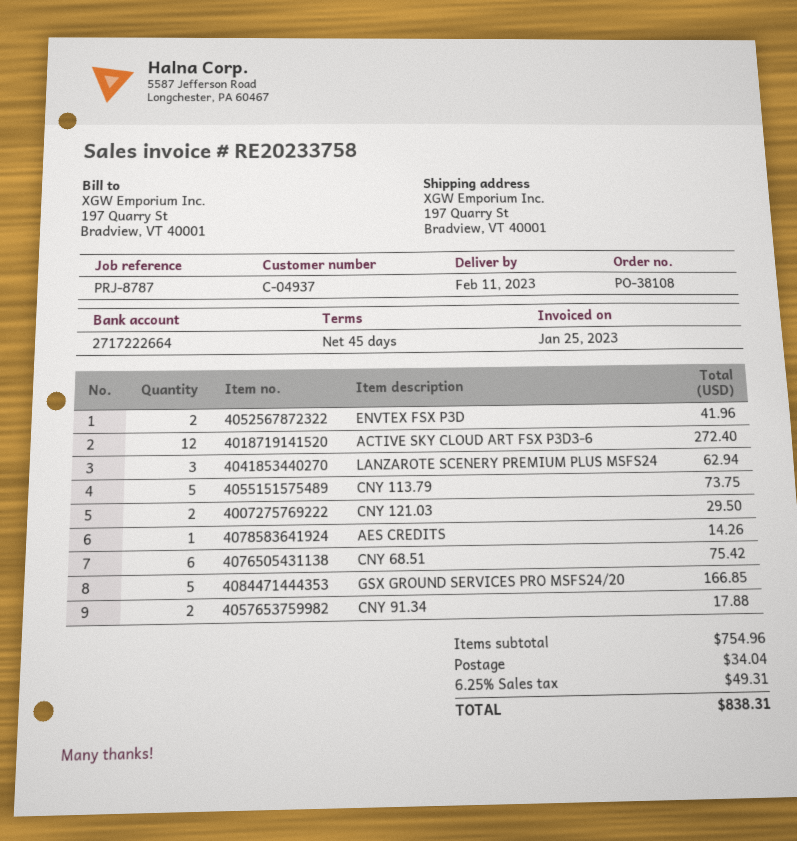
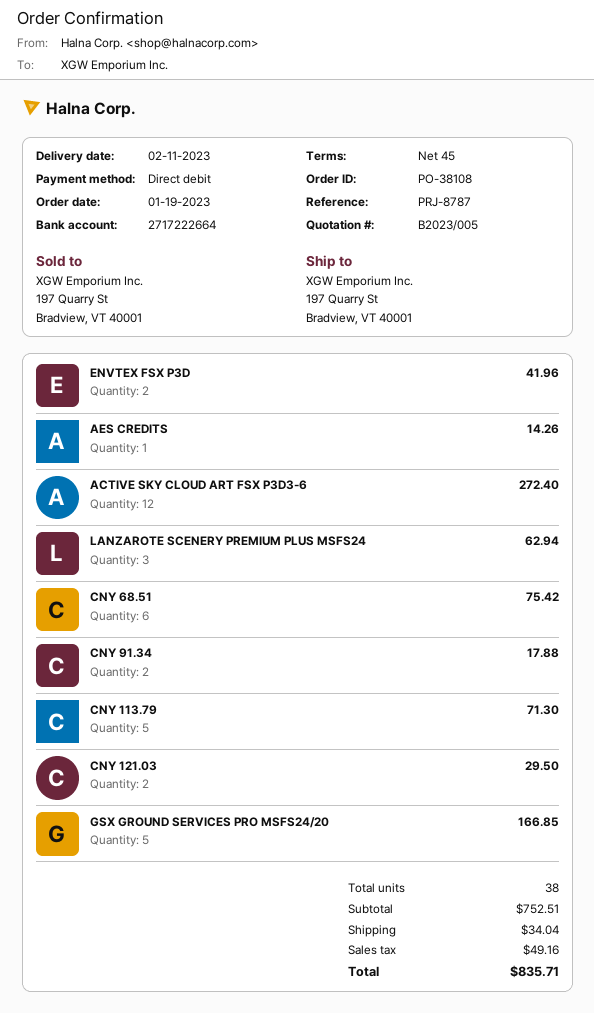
CNY 113.79: 5 for 73.75 -> 5 for 71.30
subtotal: 754.96 -> 752.51
tax: 49.31 -> 49.16
total: 838.31 -> 835.71

